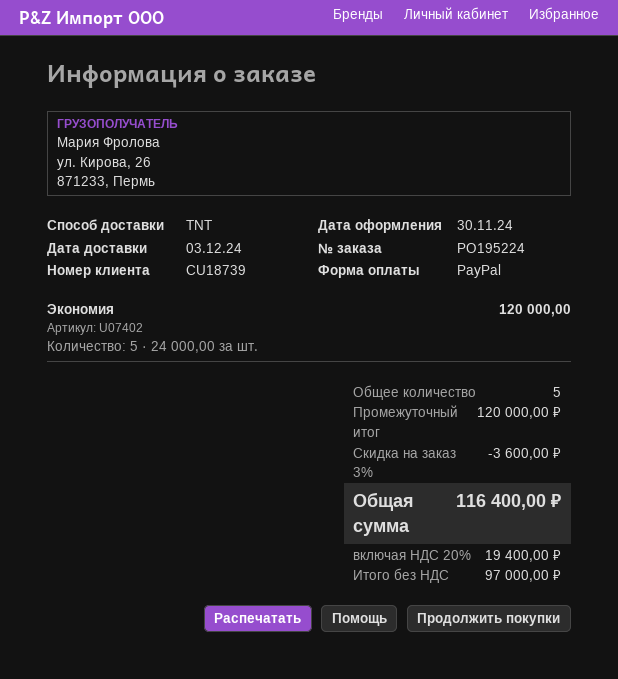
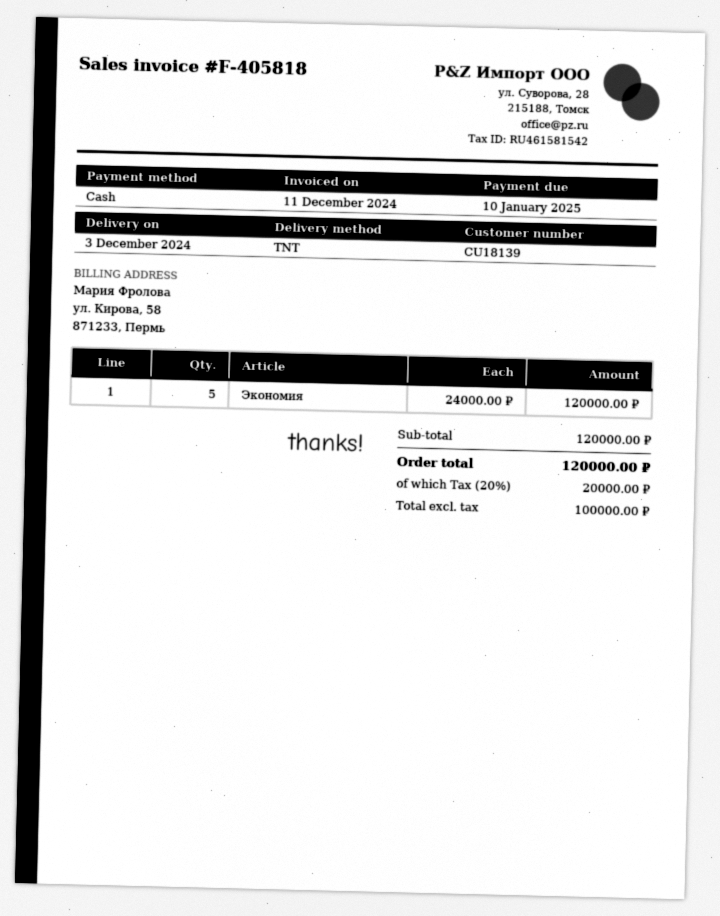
customer number: CU18739 -> CU18139
payment method: PayPal -> cash
discount: 3% = 3600.00 -> none
net: 97000.00 -> 100000.00
tax: 20% = 19400.00 -> 20% = 20000.00
total: 116400.00 -> 120000.00

